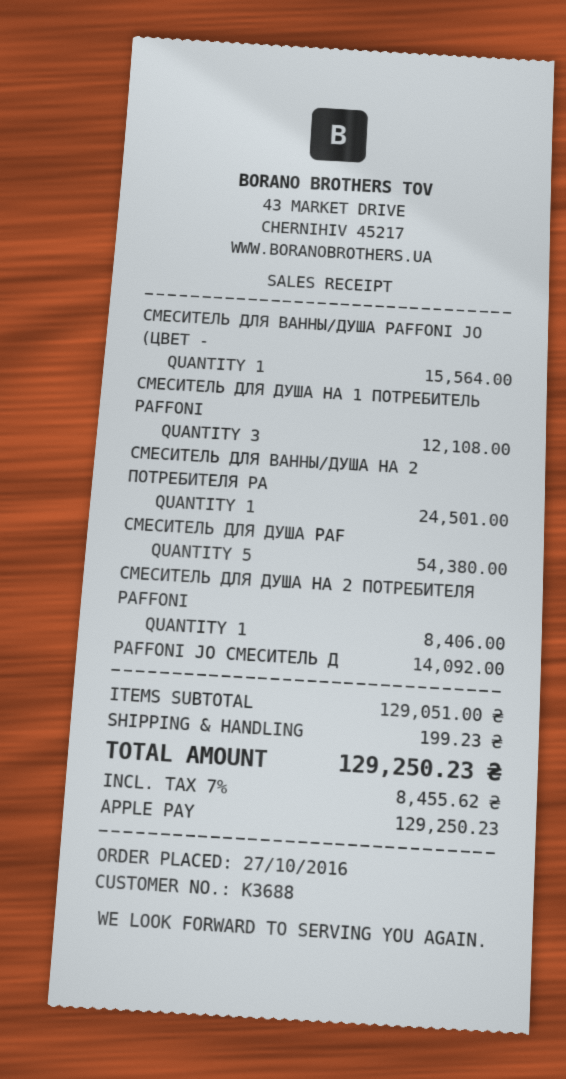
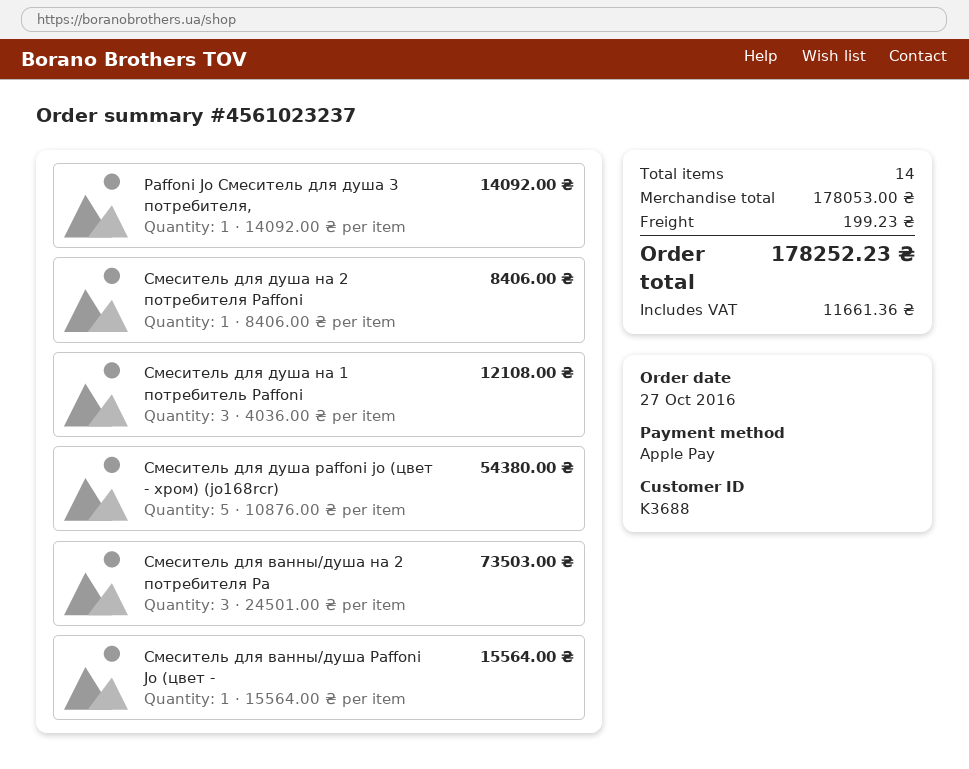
СМЕСИТЕЛЬ ДЛЯ ВАННЫ/ДУША НА 2 ПОТРЕБИТЕЛЯ PA: 1 for 24501.00 -> 3 for 73503.00
subtotal: 129051.00 -> 178053.00
tax: 8455.62 -> 11661.36
total: 129250.23 -> 178252.23

